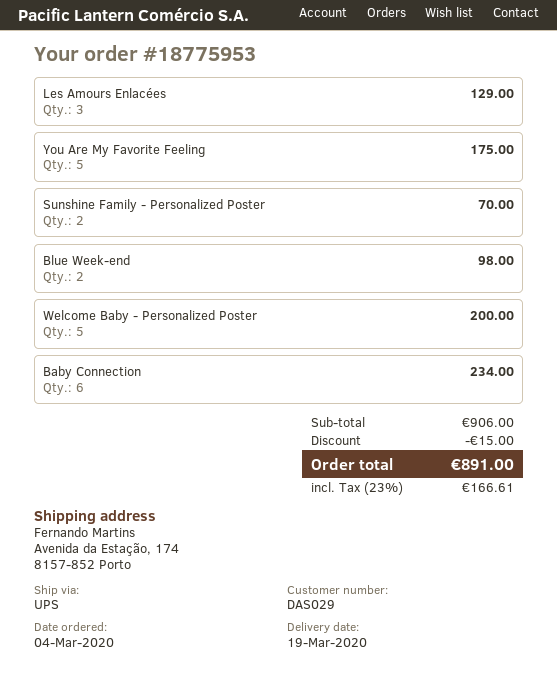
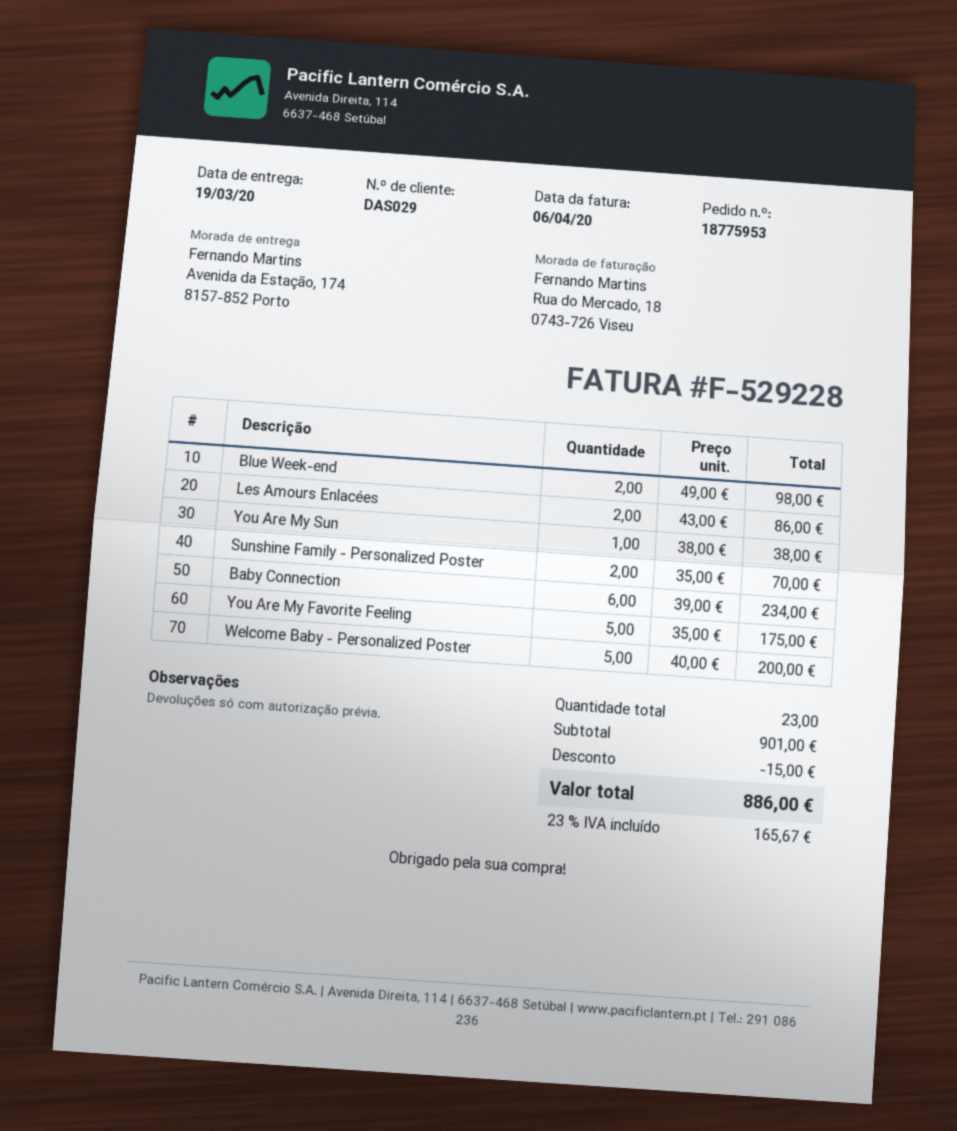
Les Amours Enlacées: 3 for 129.00 -> 2 for 86.00
You Are My Sun: none -> 1 for 38.00
subtotal: 906.00 -> 901.00
tax: 23% = 166.61 -> 23% = 165.67
total: 891.00 -> 886.00

